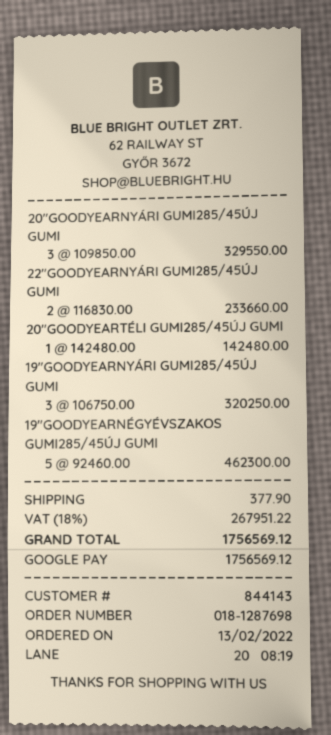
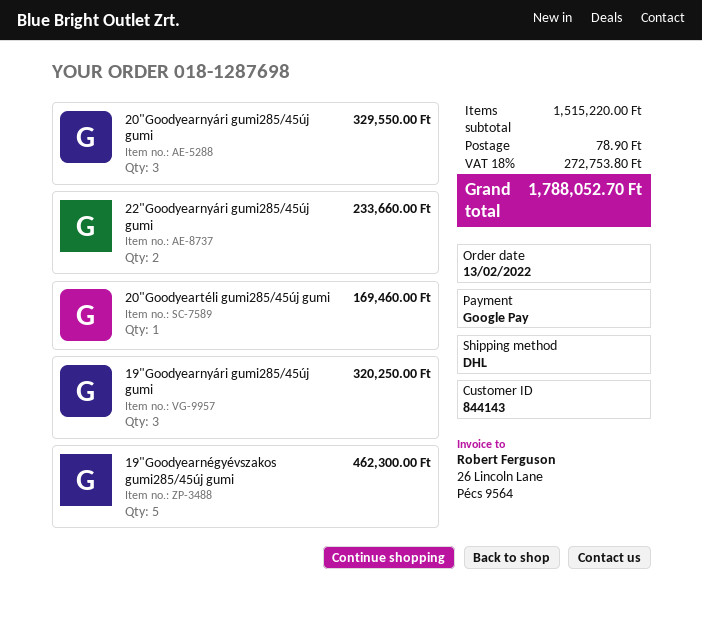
20"GOODYEARTÉLI GUMI285/45ÚJ GUMI: 1 for 142480.00 -> 1 for 169460.00
shipping: 377.90 -> 78.90
tax: 18% = 267951.22 -> 18% = 272753.80
total: 1756569.12 -> 1788052.70

